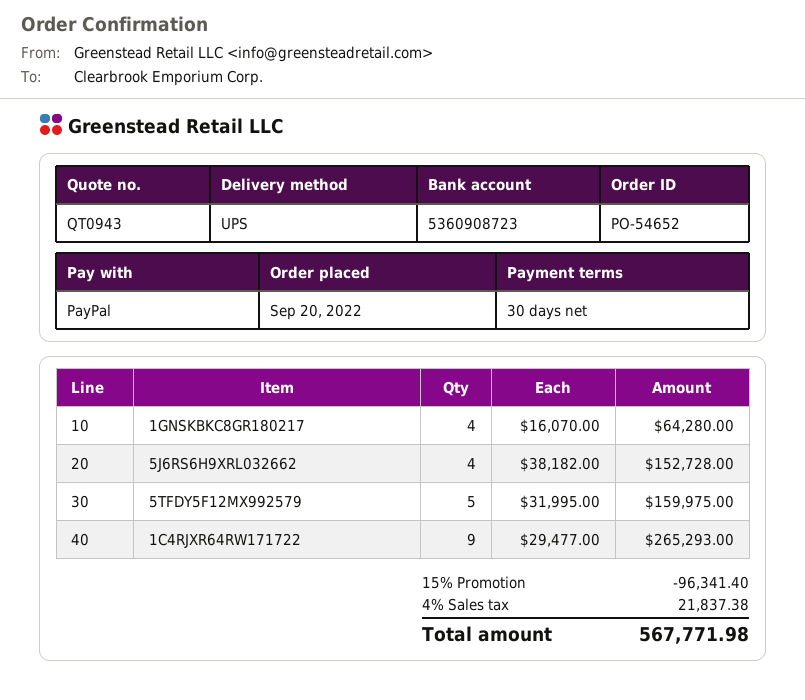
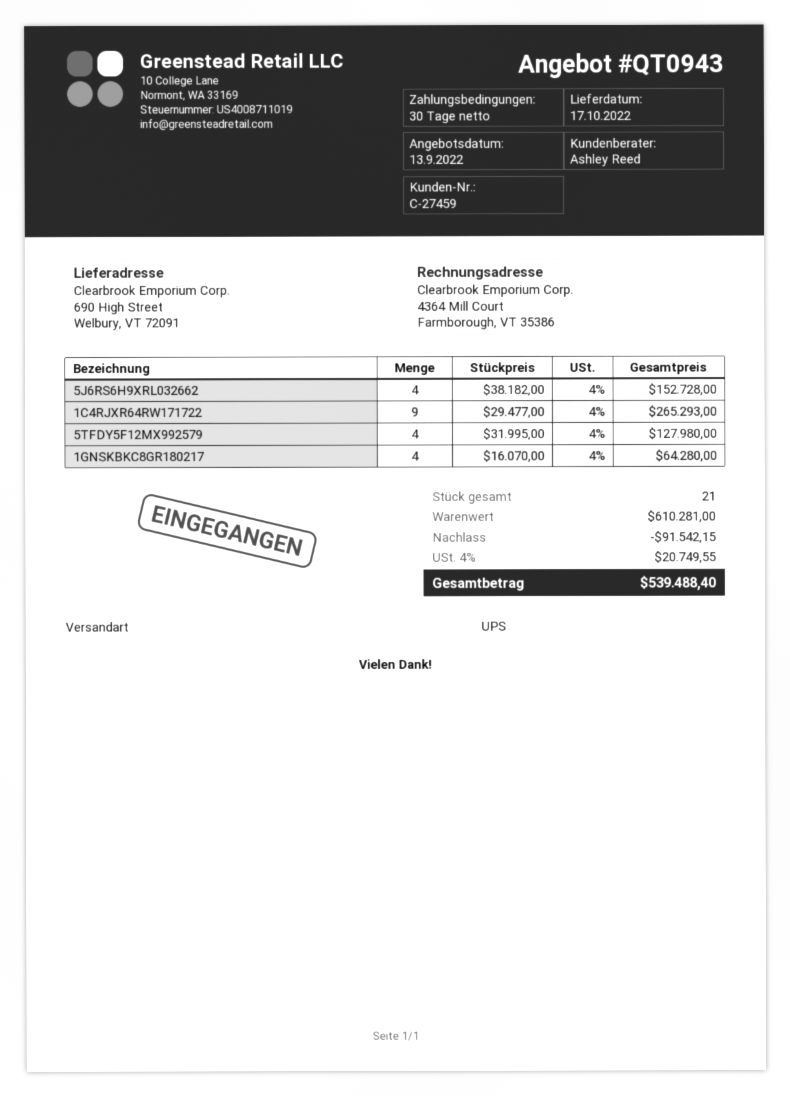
5TFDY5F12MX992579: 5 x 31995.00 = 159975.00 -> 4 x 31995.00 = 127980.00
discount: 96341.40 -> 91542.15
tax: 4% = 21837.38 -> 4% = 20749.55
total: 567771.98 -> 539488.40

